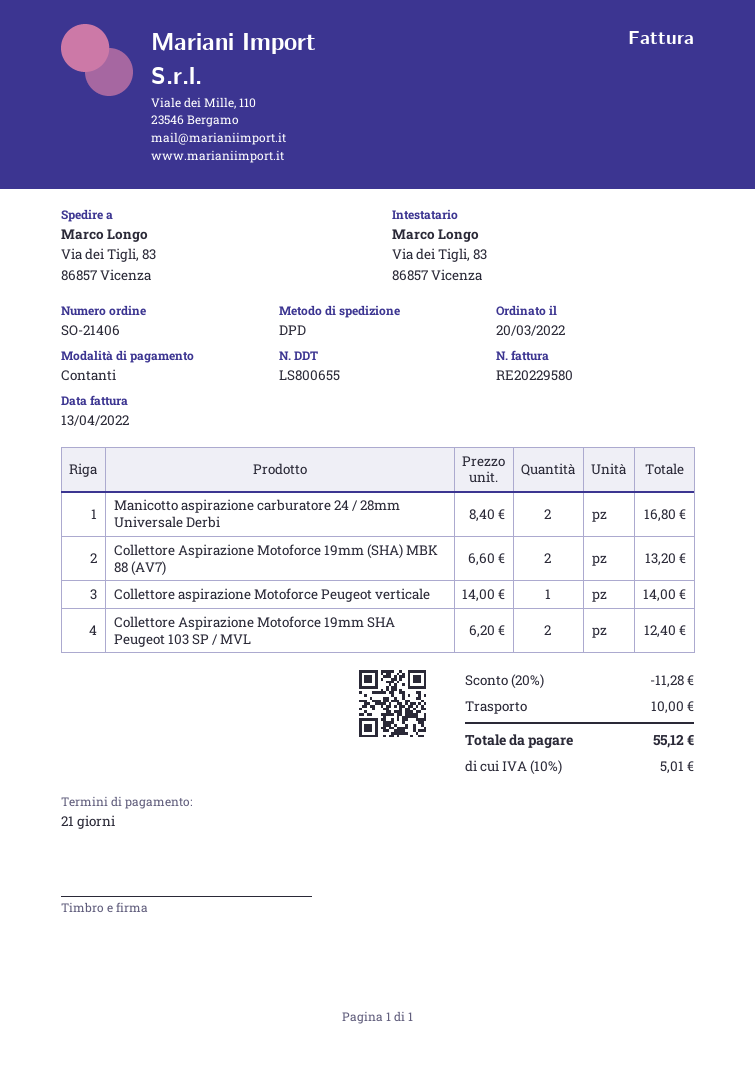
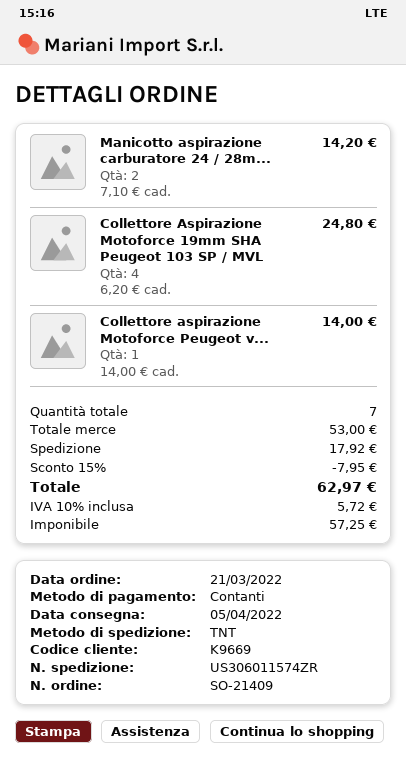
order number: SO-21406 -> SO-21409
order date: 2022-03-20 -> 2022-03-21
shipping method: DPD -> TNT
Manicotto aspirazione carburatore 24 / 28mm Universale Derbi: 2 x 8.40 = 16.80 -> 2 x 7.10 = 14.20
Collettore Aspirazione Motoforce 19mm (SHA) MBK 88 (AV7): 2 x 6.60 = 13.20 -> none
Collettore Aspirazione Motoforce 19mm SHA Peugeot 103 SP / MVL: 2 x 6.20 = 12.40 -> 4 x 6.20 = 24.80
discount: 20% = 11.28 -> 15% = 7.95
shipping: 10.00 -> 17.92
tax: 10% = 5.01 -> 10% = 5.72
total: 55.12 -> 62.97

